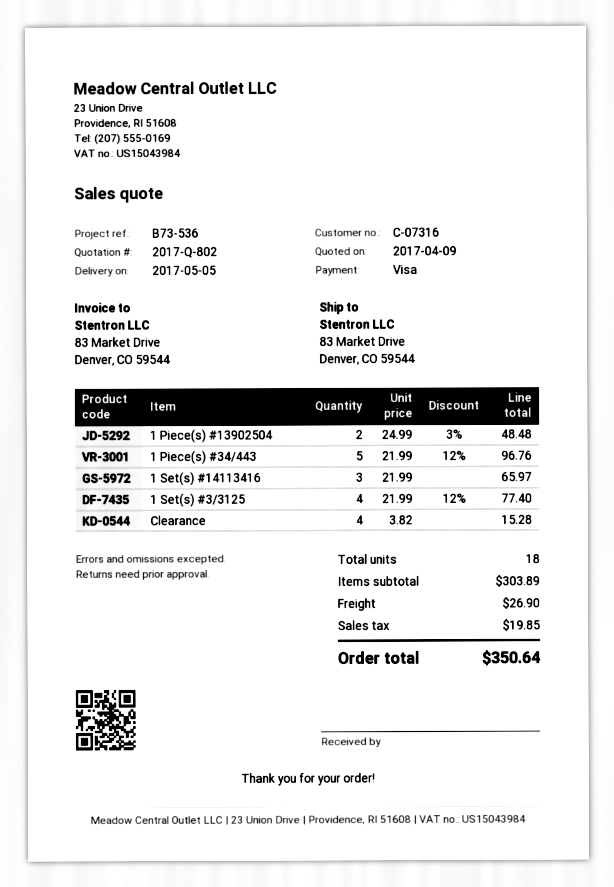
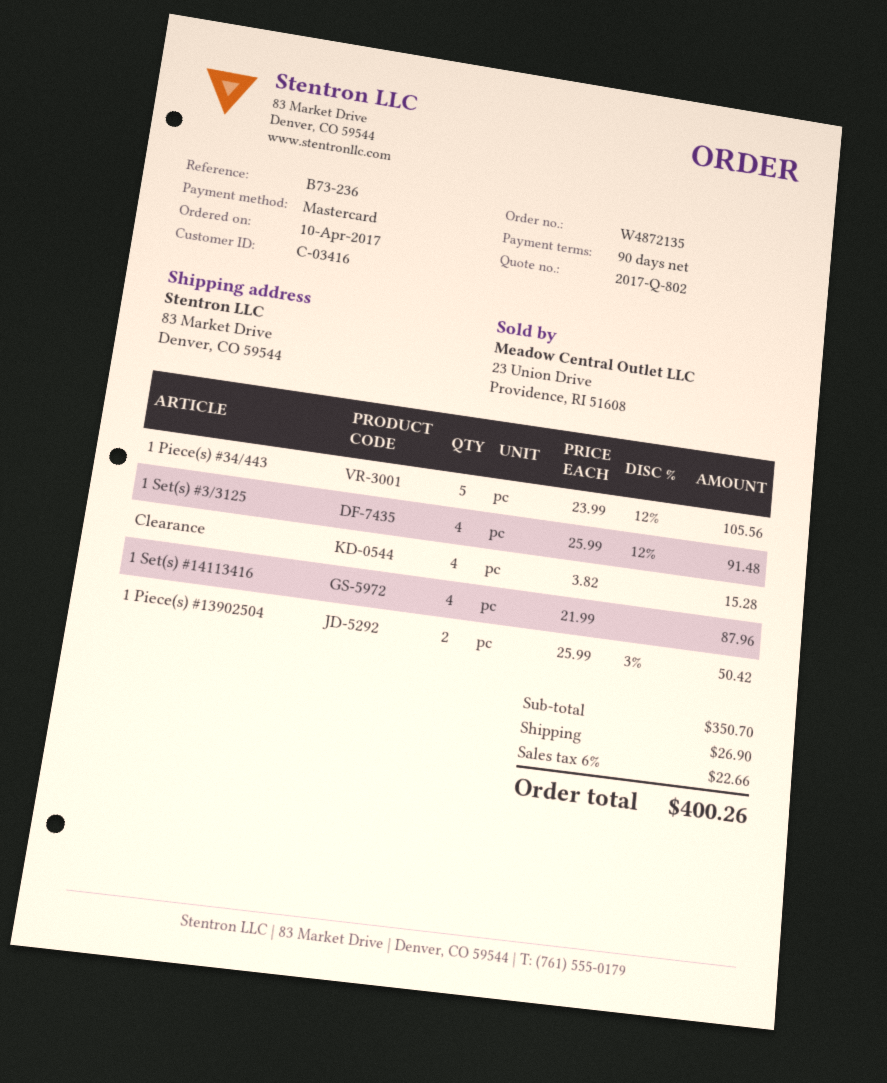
customer number: C-07316 -> C-03416
reference: B73-536 -> B73-236
payment method: Visa -> Mastercard
1 Piece(s) #13902504: 2 x 24.99 - 3% = 48.48 -> 2 x 25.99 - 3% = 50.42
1 Piece(s) #34/443: 5 x 21.99 - 12% = 96.76 -> 5 x 23.99 - 12% = 105.56
1 Set(s) #14113416: 3 x 21.99 = 65.97 -> 4 x 21.99 = 87.96
1 Set(s) #3/3125: 4 x 21.99 - 12% = 77.40 -> 4 x 25.99 - 12% = 91.48
subtotal: 303.89 -> 350.70
tax: 19.85 -> 22.66
total: 350.64 -> 400.26

